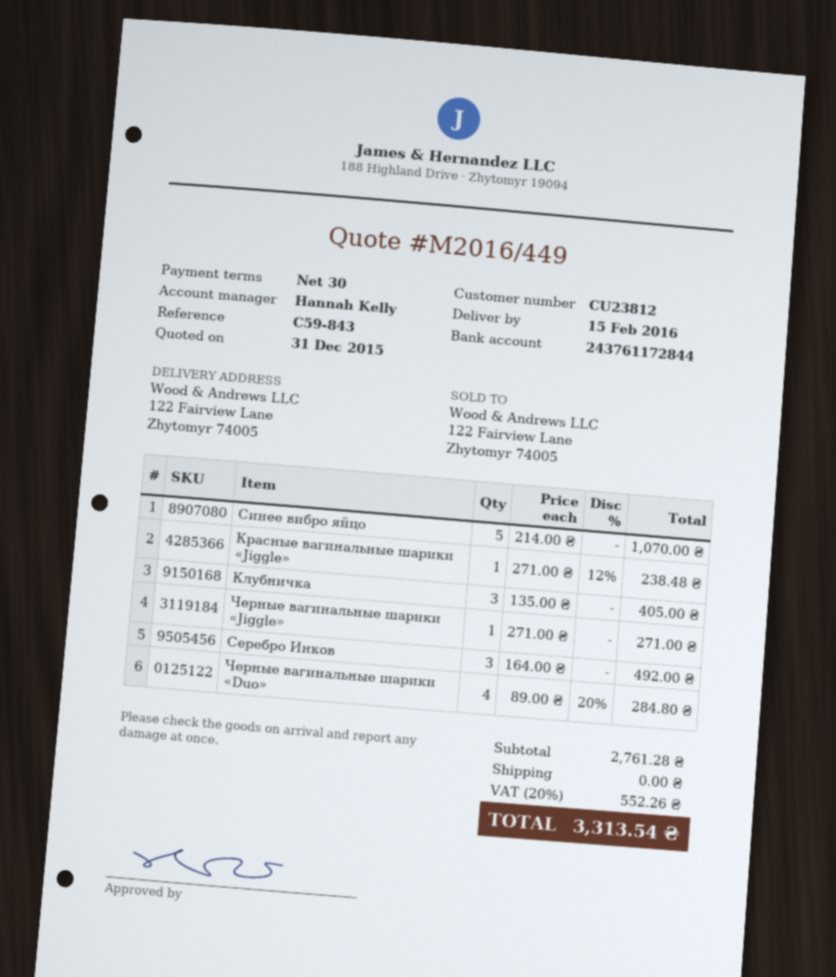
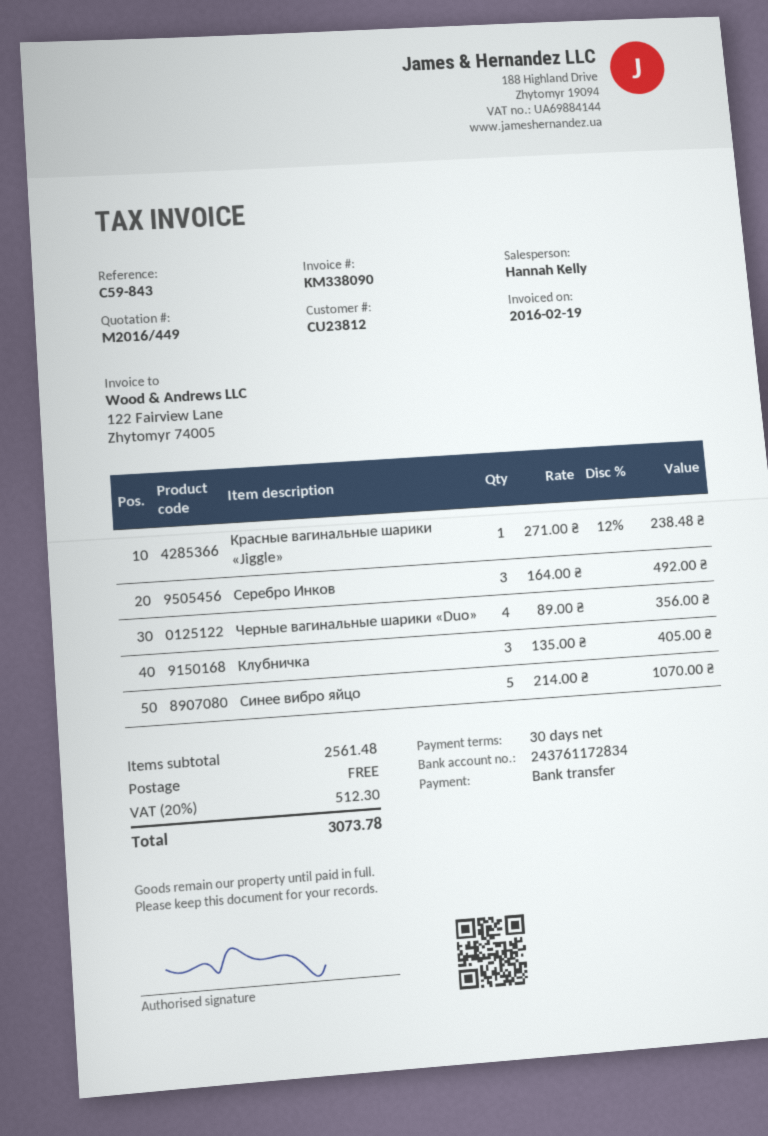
bank account: 243761172844 -> 243761172834
Черные вагинальные шарики «Jiggle»: 1 x 271.00 = 271.00 -> none
Черные вагинальные шарики «Duo»: 4 x 89.00 - 20% = 284.80 -> 4 x 89.00 = 356.00
subtotal: 2761.28 -> 2561.48
tax: 20% = 552.26 -> 20% = 512.30
total: 3313.54 -> 3073.78

